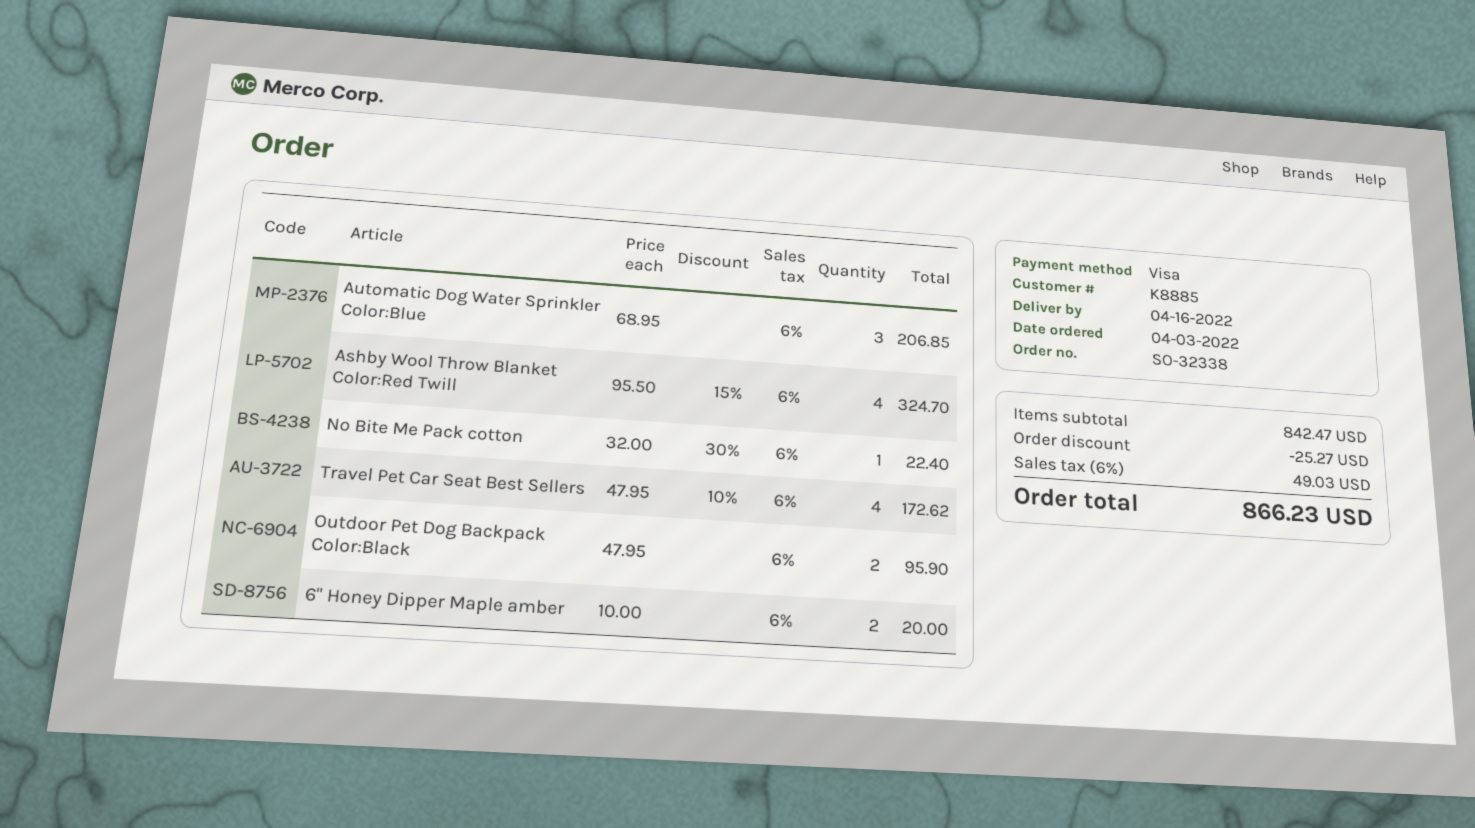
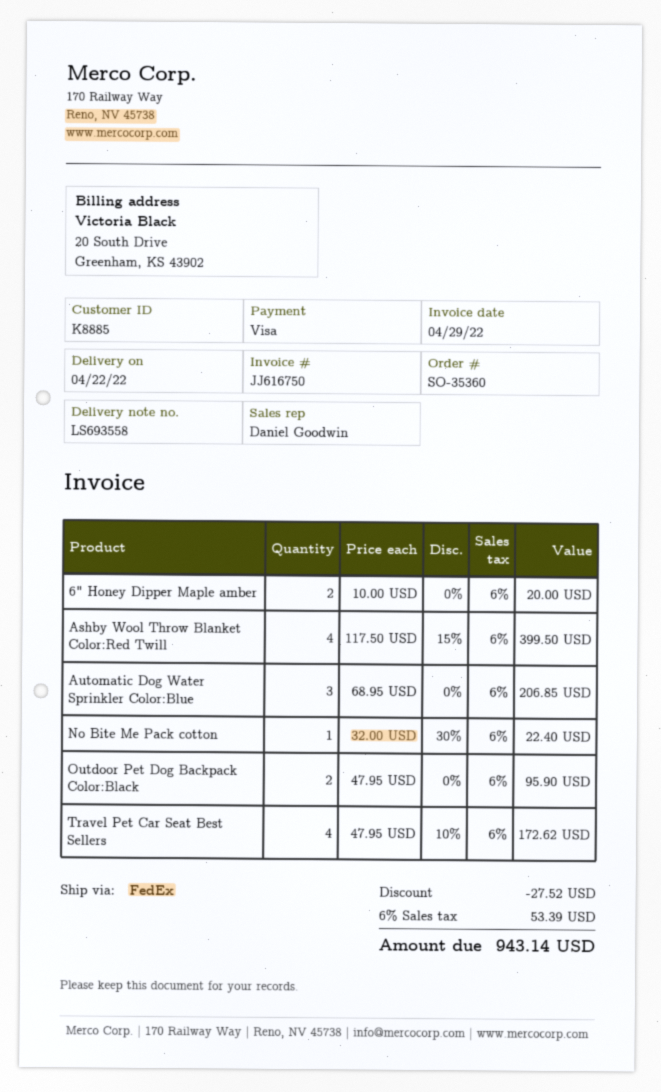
order number: SO-32338 -> SO-35360
delivery date: 2022-04-16 -> 2022-04-22
Ashby Wool Throw Blanket Color:Red Twill: 4 x 95.50 - 15% = 324.70 -> 4 x 117.50 - 15% = 399.50
discount: 25.27 -> 27.52
tax: 6% = 49.03 -> 6% = 53.39
total: 866.23 -> 943.14

